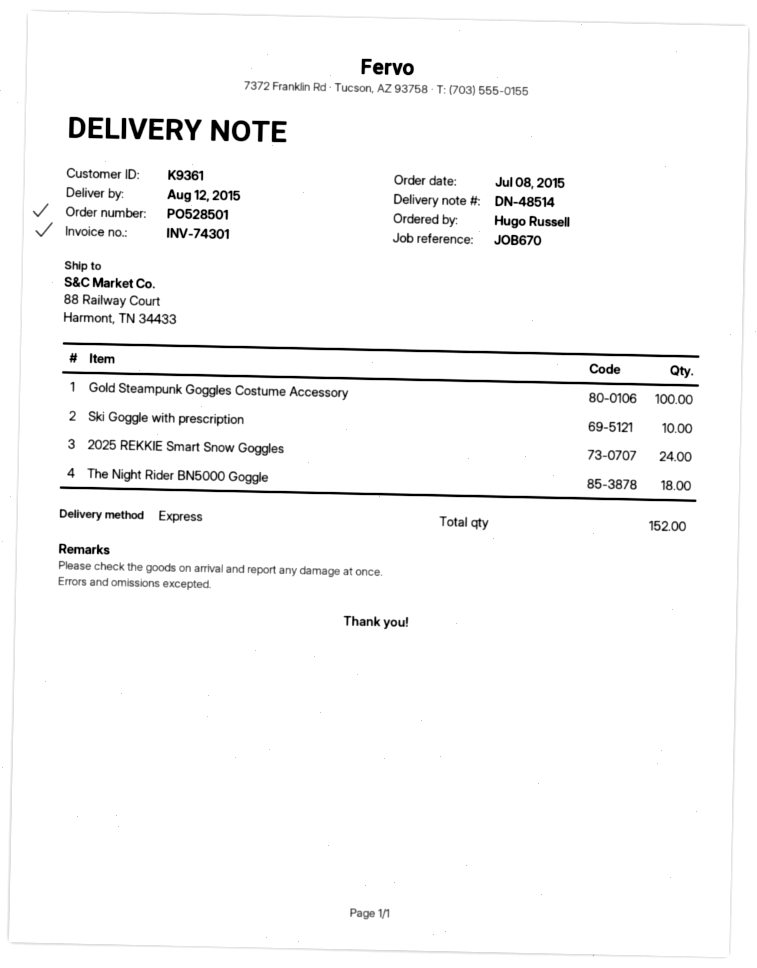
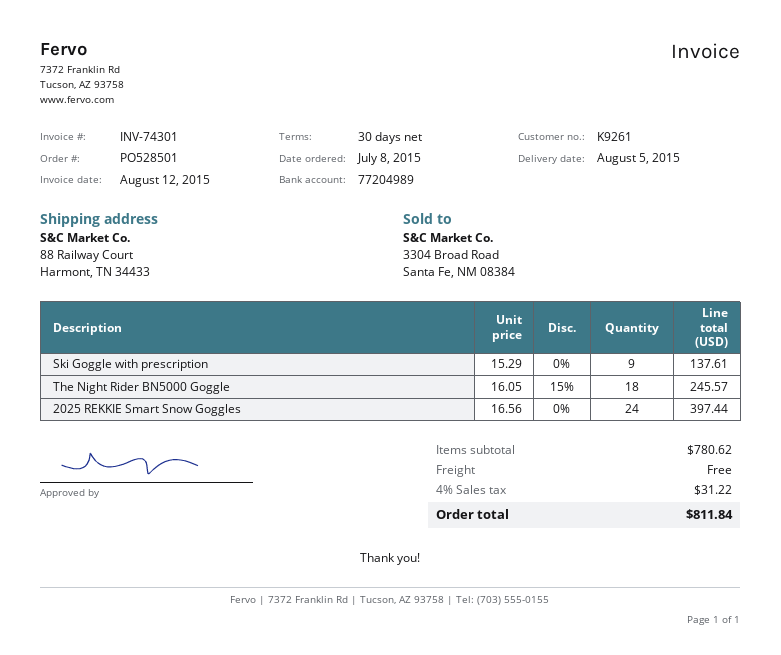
delivery date: 2015-08-12 -> 2015-08-05
customer number: K9361 -> K9261
Gold Steampunk Goggles Costume Accessory: 100 -> none
Ski Goggle with prescription: 10 -> 9

